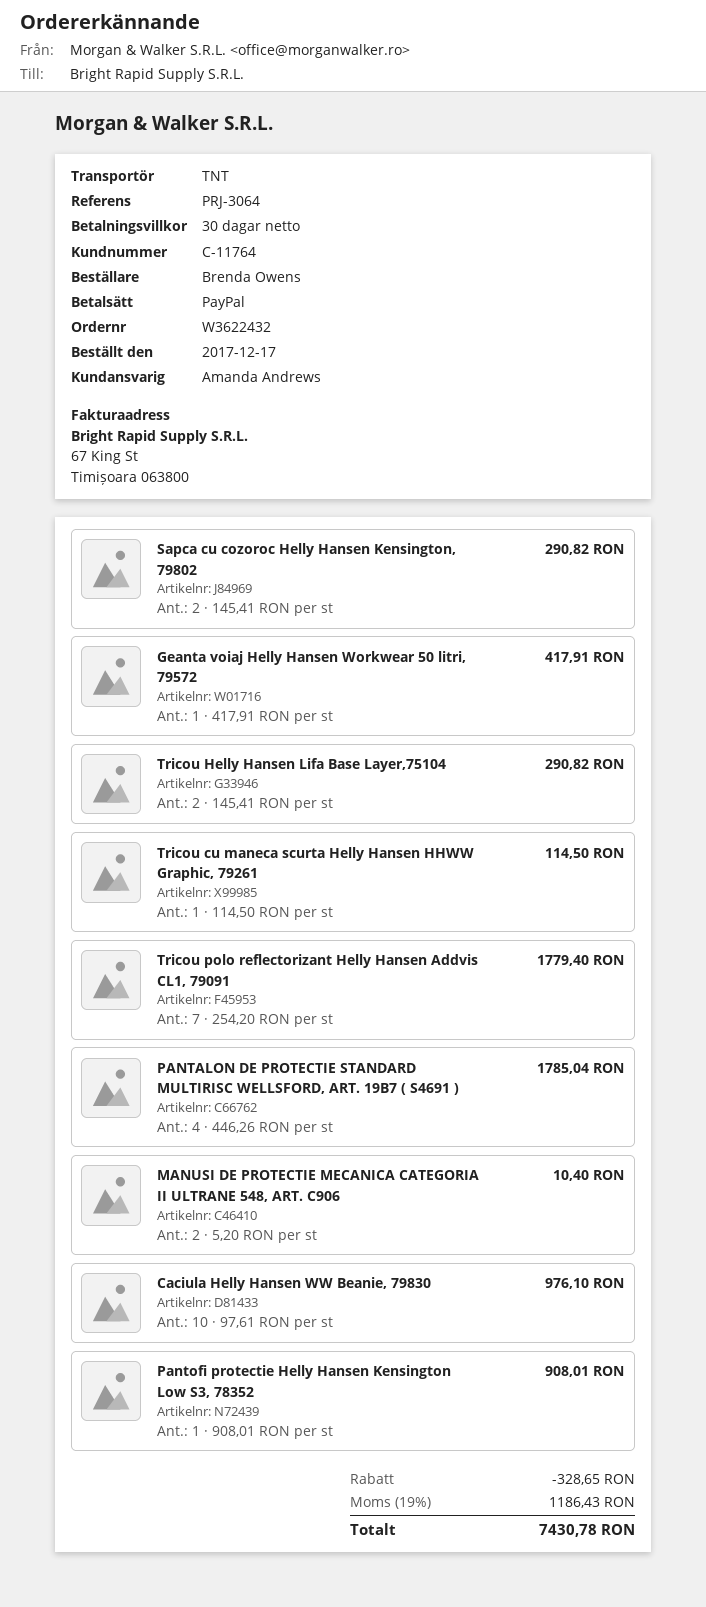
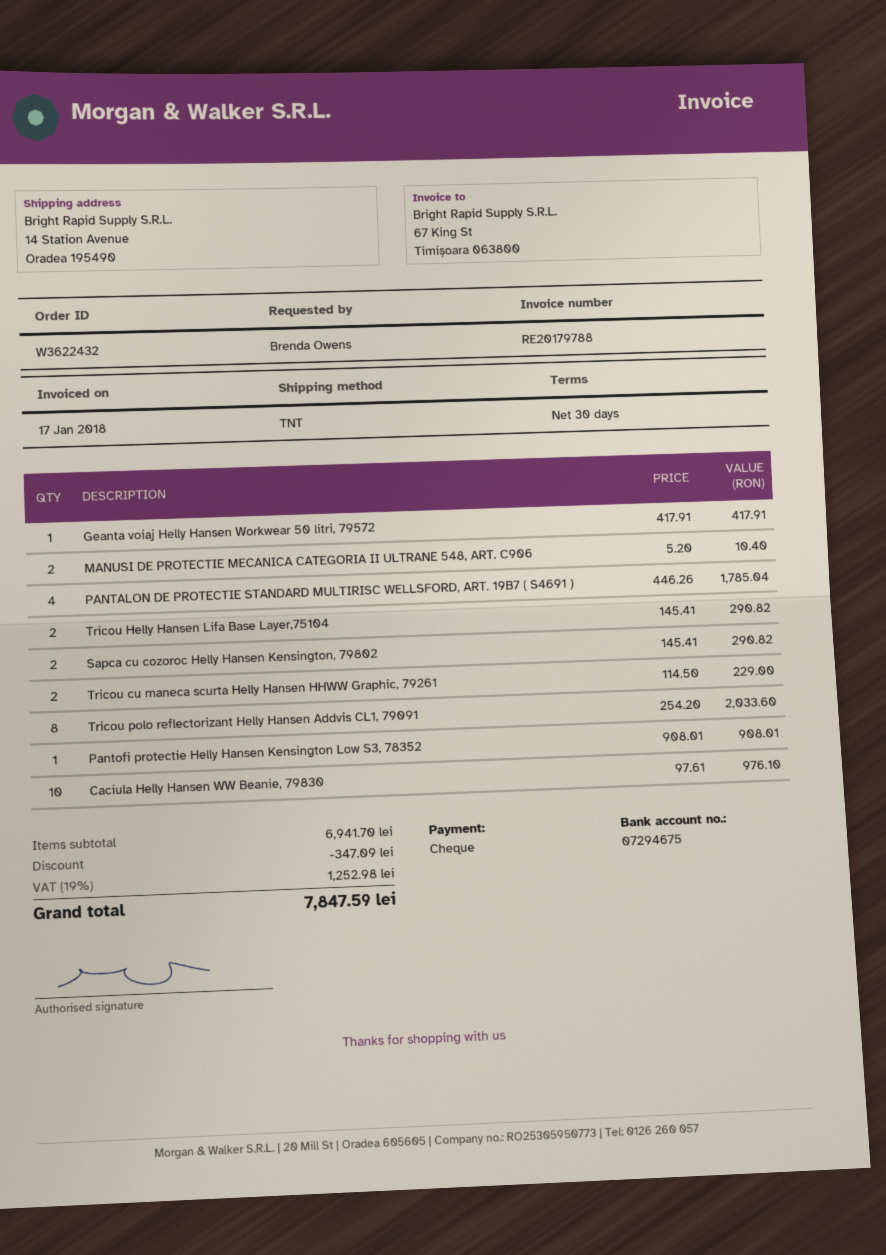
payment method: PayPal -> cheque
Tricou cu maneca scurta Helly Hansen HHWW Graphic, 79261: 1 x 114.50 = 114.50 -> 2 x 114.50 = 229.00
Tricou polo reflectorizant Helly Hansen Addvis CL1, 79091: 7 x 254.20 = 1779.40 -> 8 x 254.20 = 2033.60
discount: 328.65 -> 347.09
tax: 19% = 1186.43 -> 19% = 1252.98
total: 7430.78 -> 7847.59

